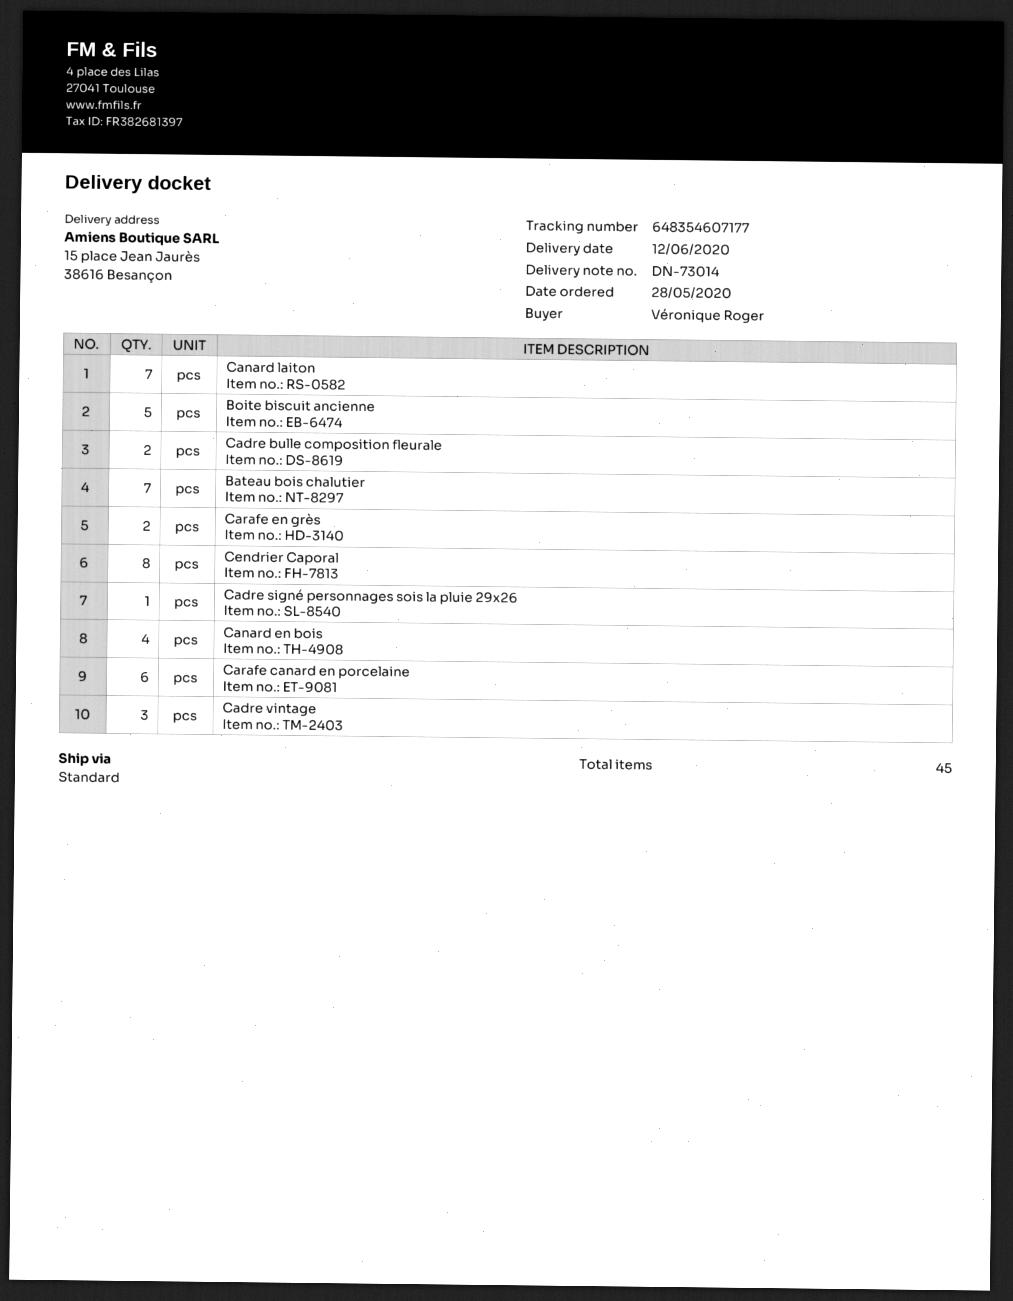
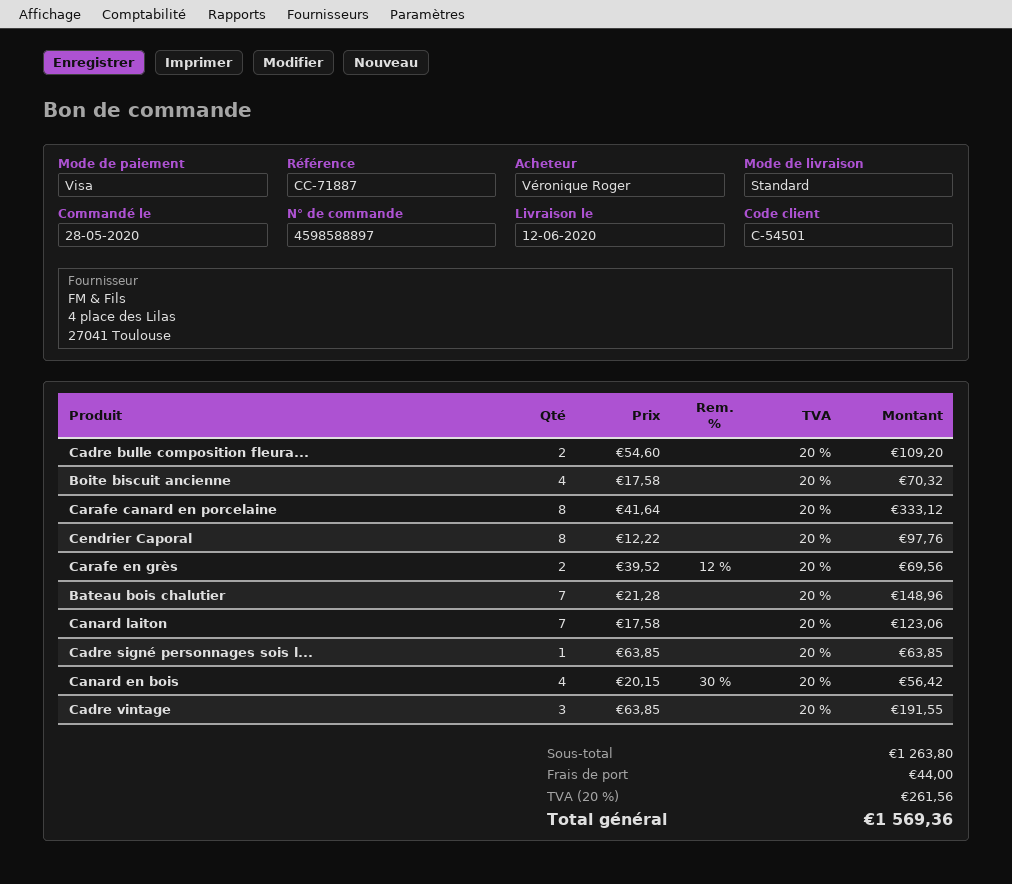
Boite biscuit ancienne: 5 -> 4
Carafe canard en porcelaine: 6 -> 8

